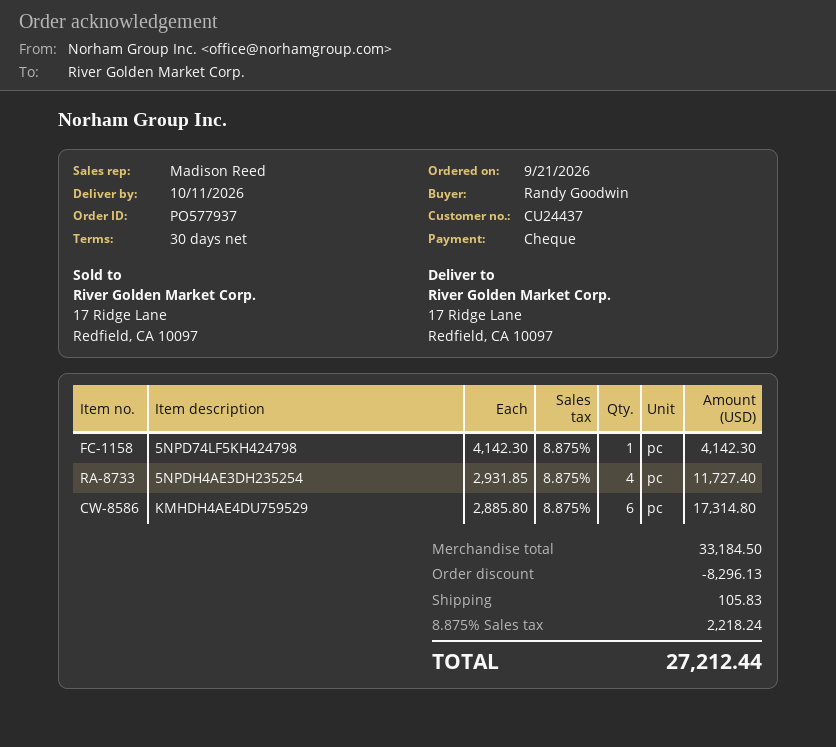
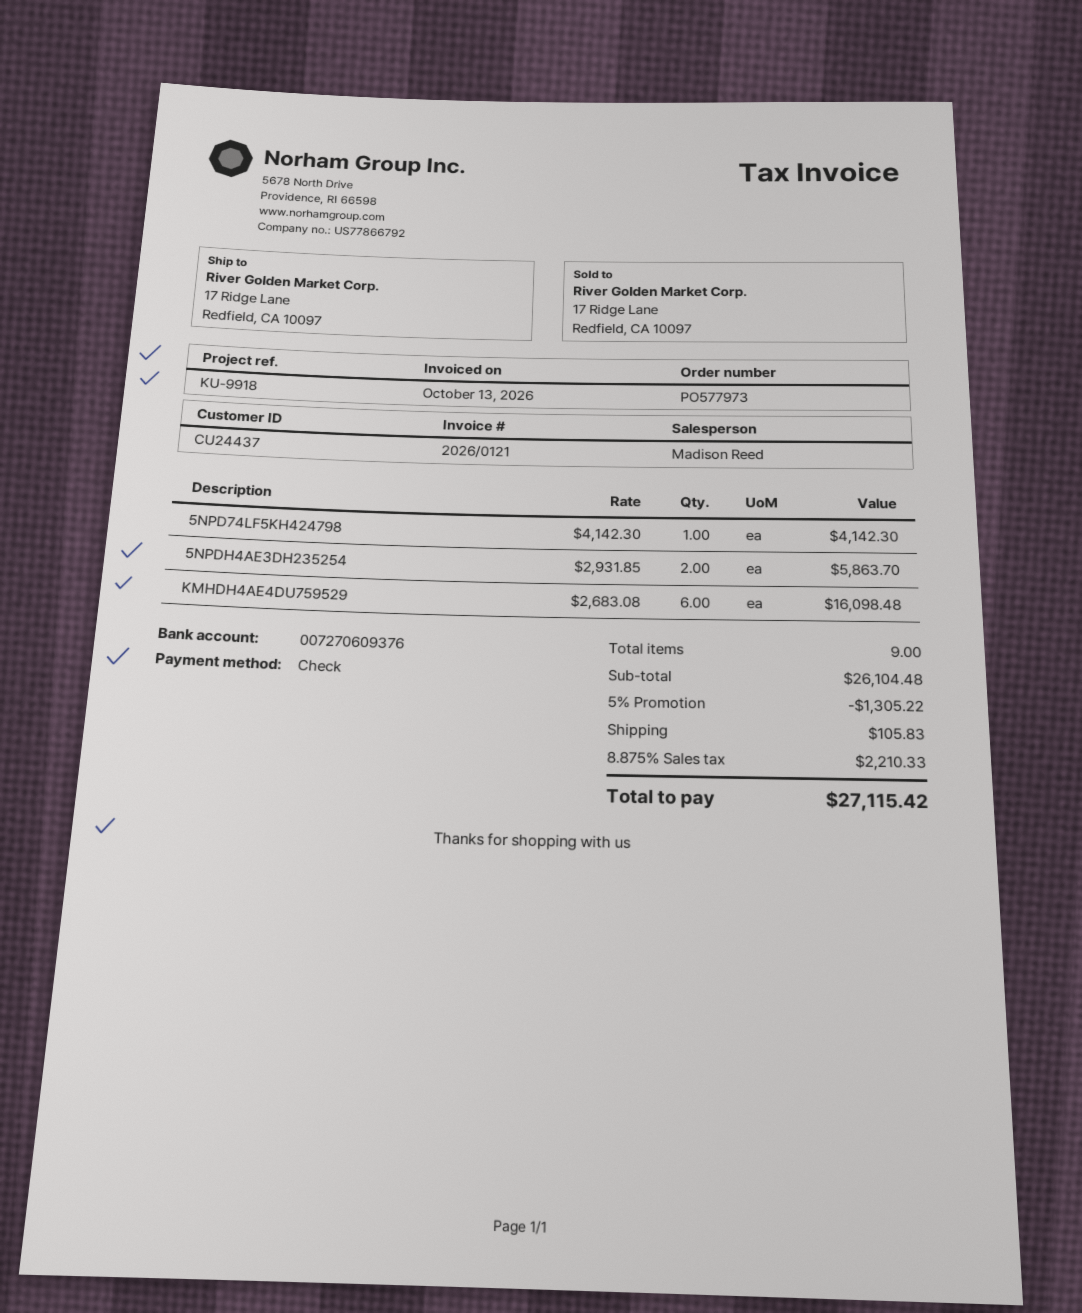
order number: PO577937 -> PO577973
5NPDH4AE3DH235254: 4 x 2931.85 = 11727.40 -> 2 x 2931.85 = 5863.70
KMHDH4AE4DU759529: 6 x 2885.80 = 17314.80 -> 6 x 2683.08 = 16098.48
subtotal: 33184.50 -> 26104.48
discount: 8296.13 -> 1305.22
tax: 8.875% = 2218.24 -> 8.875% = 2210.33
total: 27212.44 -> 27115.42

